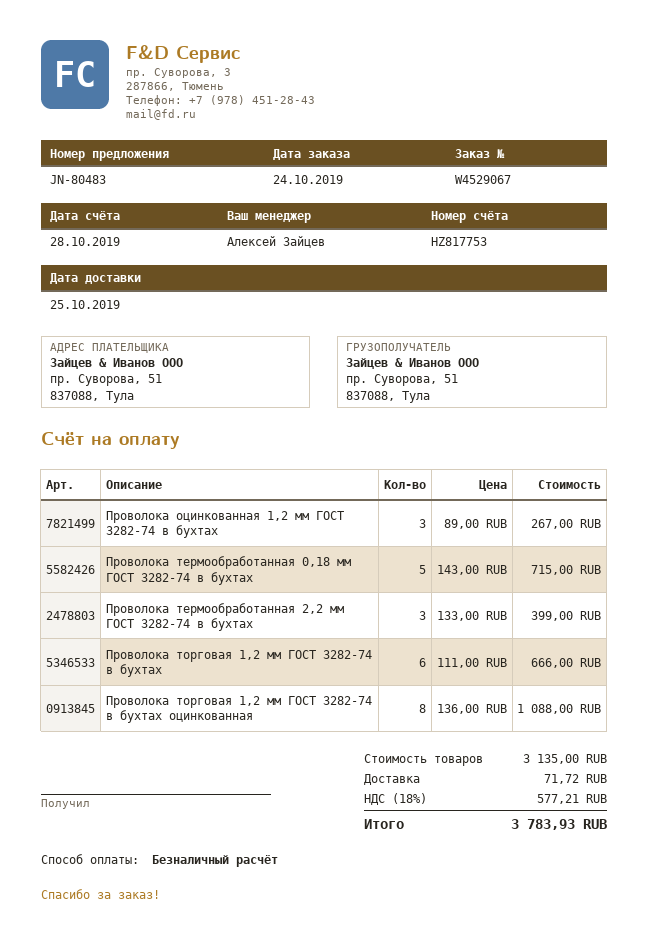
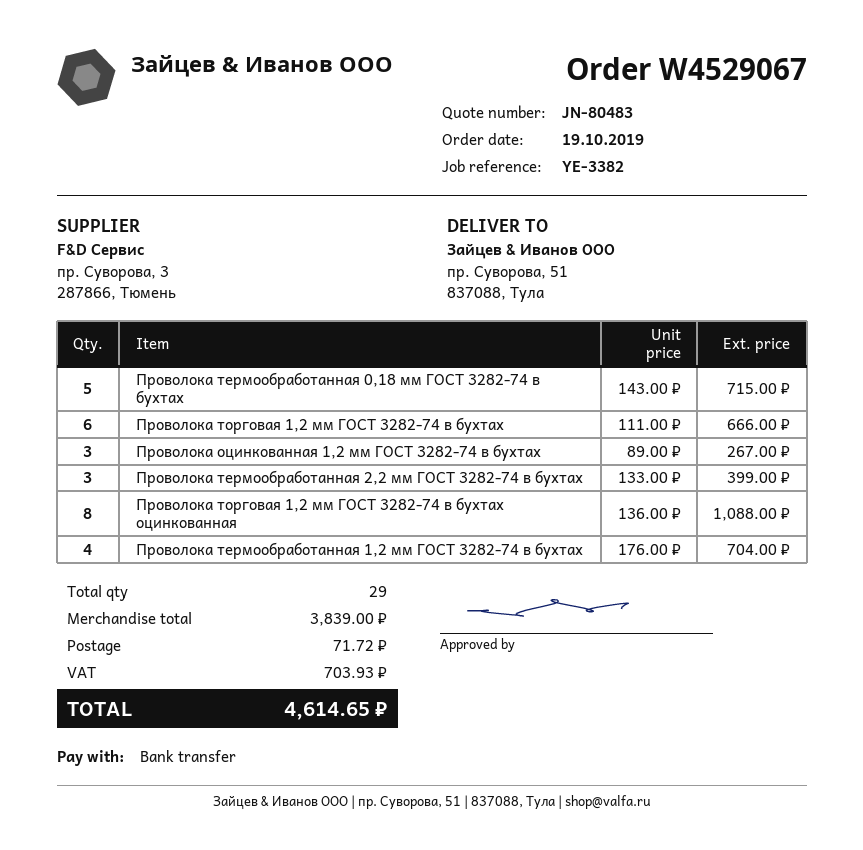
order date: 2019-10-24 -> 2019-10-19
Проволока термообработанная 1,2 мм ГОСТ 3282-74 в бухтах: none -> 4 x 176.00 = 704.00
subtotal: 3135.00 -> 3839.00
tax: 577.21 -> 703.93
total: 3783.93 -> 4614.65

